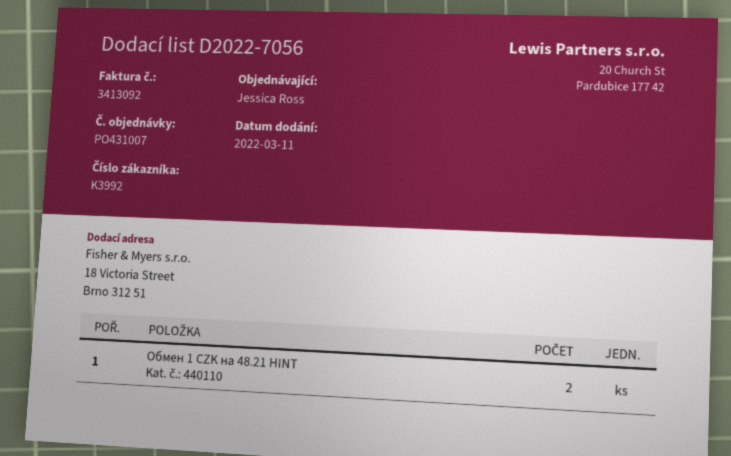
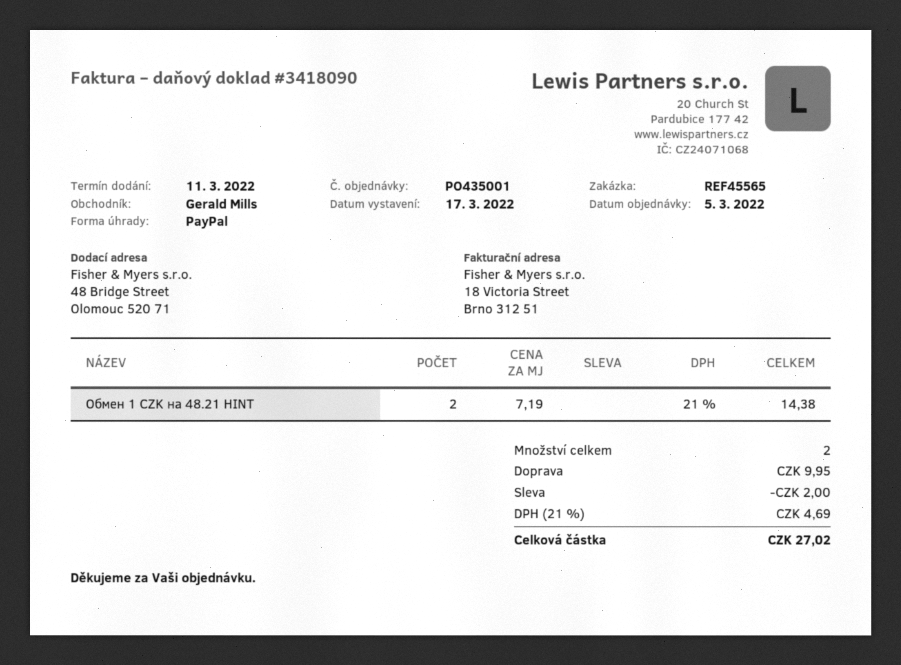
order number: PO431007 -> PO435001
invoice number: 3413092 -> 3418090
ship to: 18 Victoria Street, Brno 312 51 -> 48 Bridge Street, Olomouc 520 71

